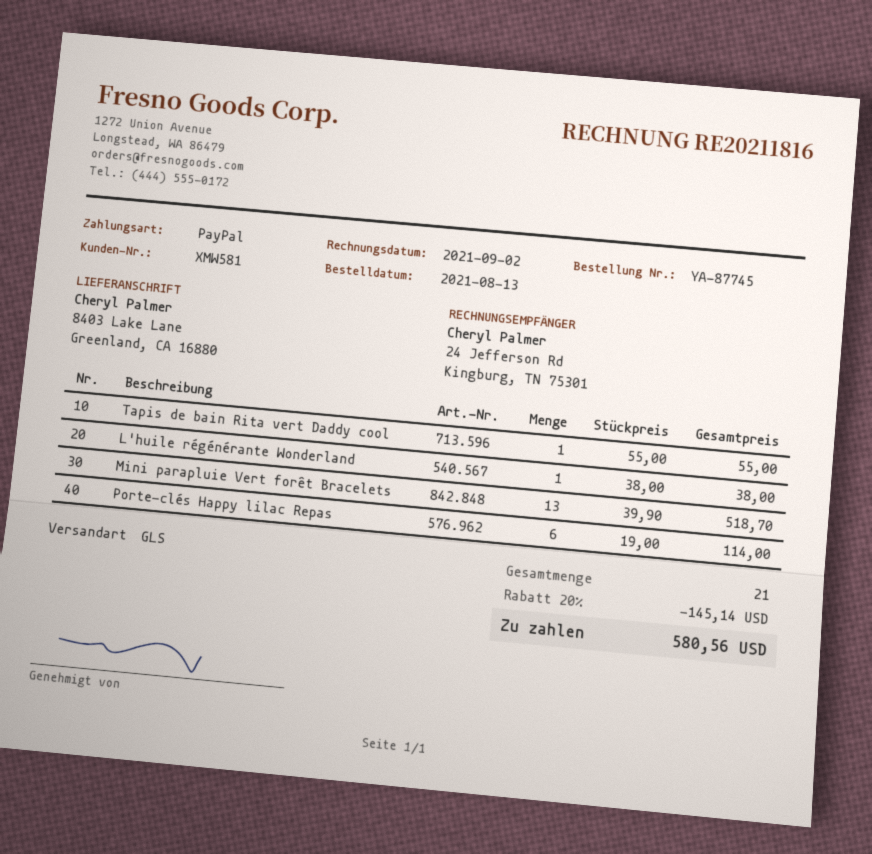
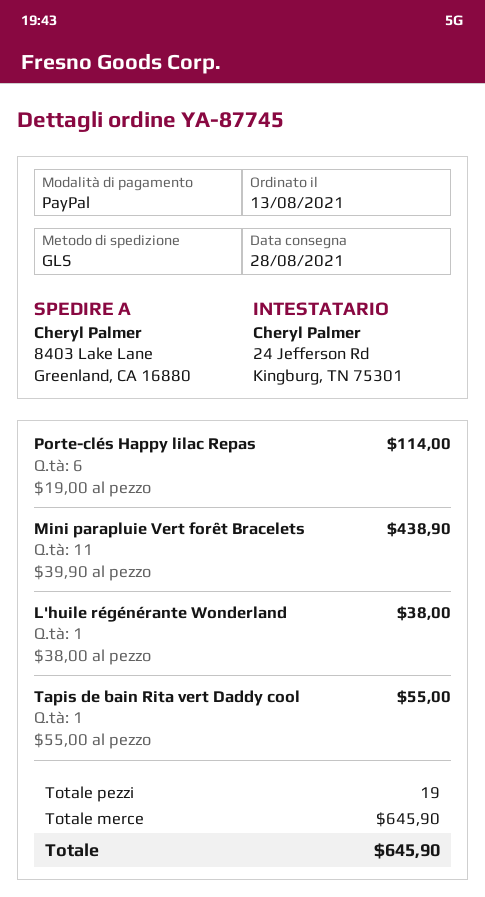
Mini parapluie Vert forêt Bracelets: 13 x 39.90 = 518.70 -> 11 x 39.90 = 438.90
total quantity: 21 -> 19
discount: 20% = 145.14 -> none
total: 580.56 -> 645.90

